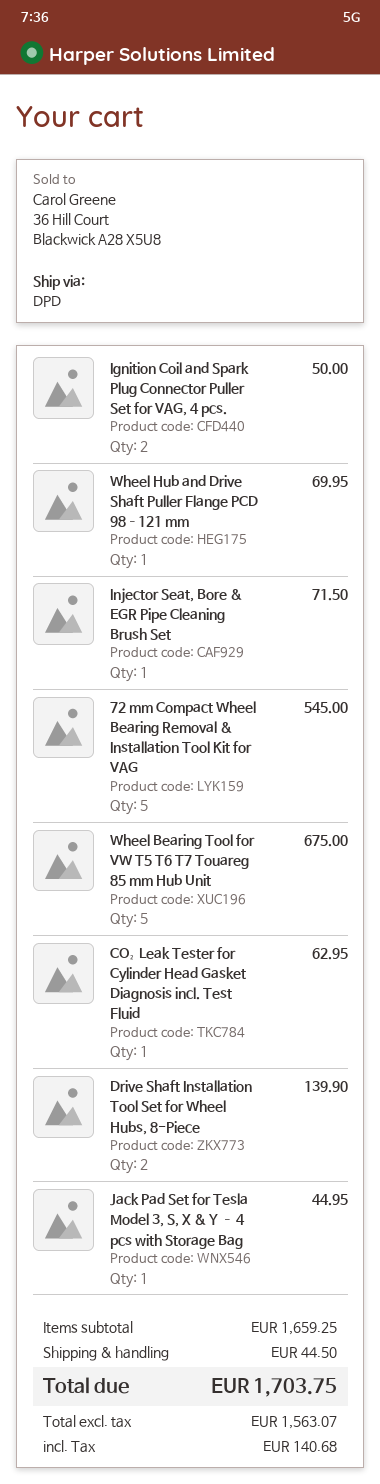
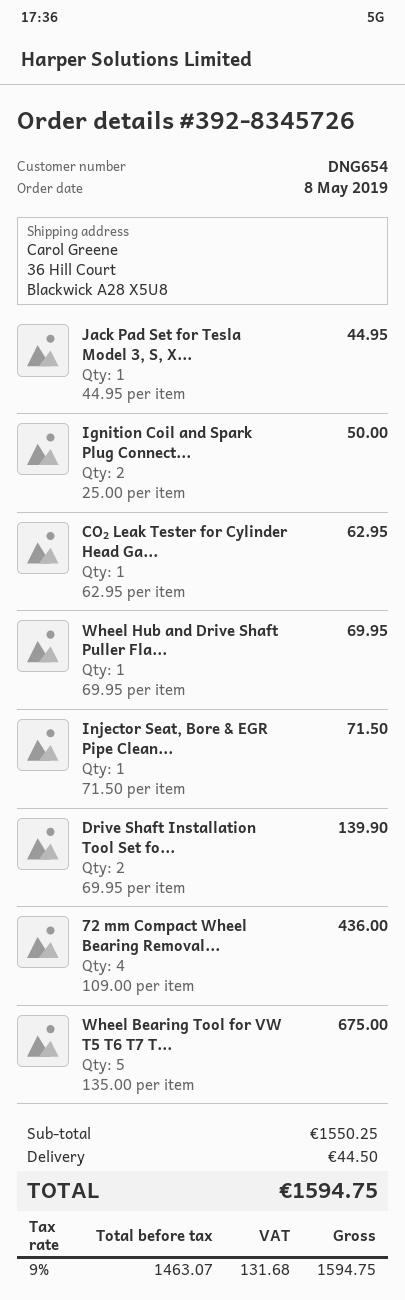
72 mm Compact Wheel Bearing Removal & Installation Tool Kit for VAG: 5 for 545.00 -> 4 for 436.00
subtotal: 1659.25 -> 1550.25
net: 1563.07 -> 1463.07
tax: 140.68 -> 131.68
total: 1703.75 -> 1594.75

